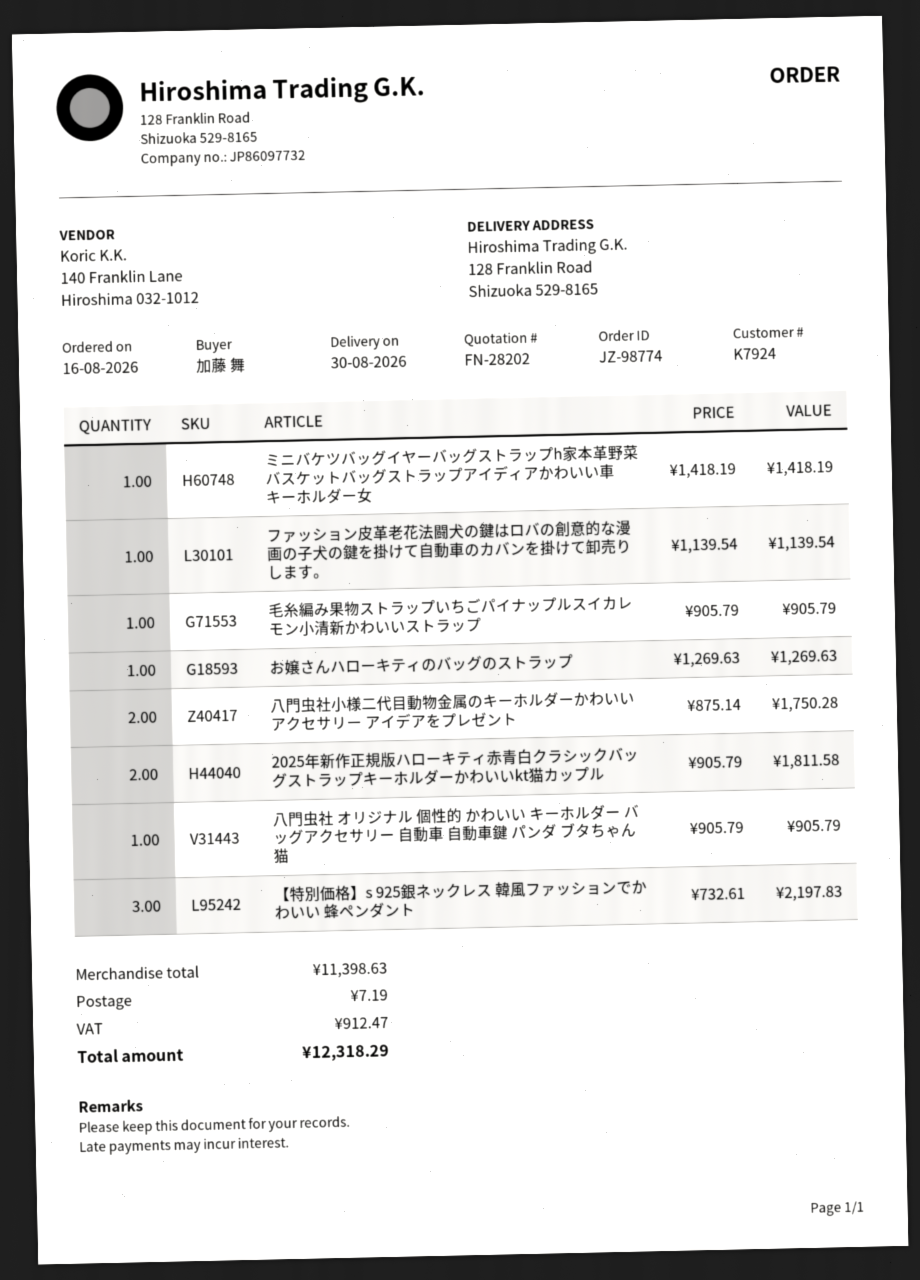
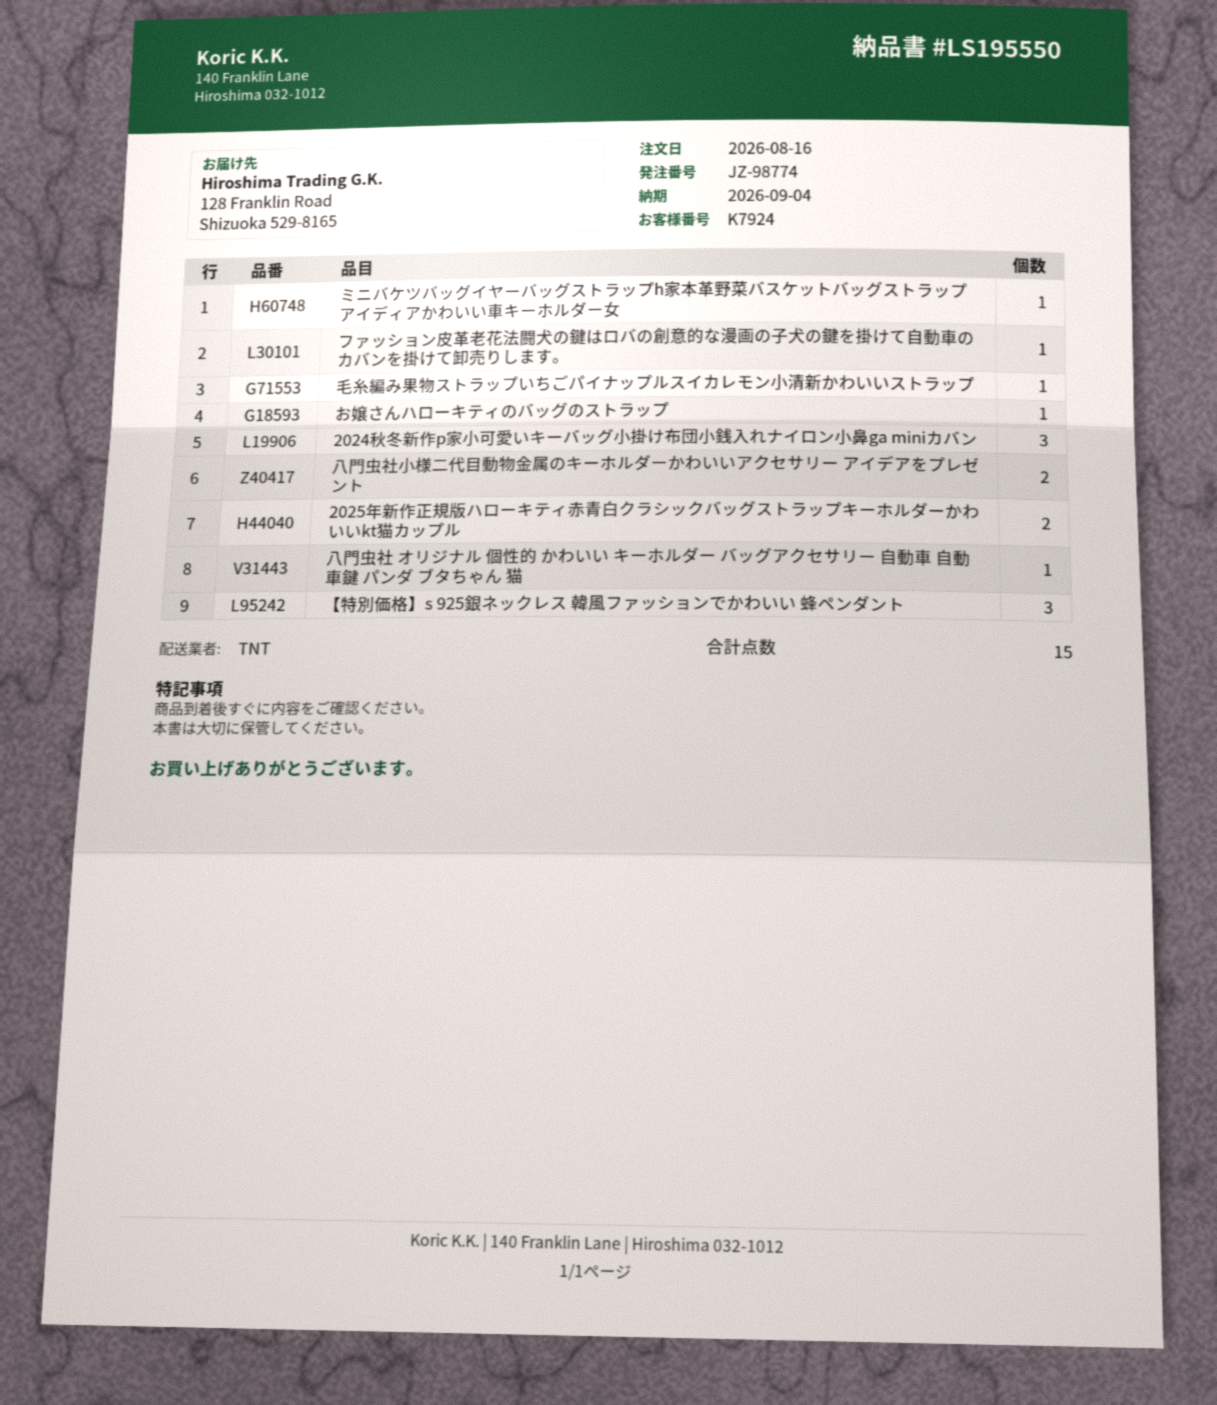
delivery date: 2026-08-30 -> 2026-09-04
2024秋冬新作p家小可愛いキーバッグ小掛け布団小銭入れナイロン小鼻ga miniカバン: none -> 3

